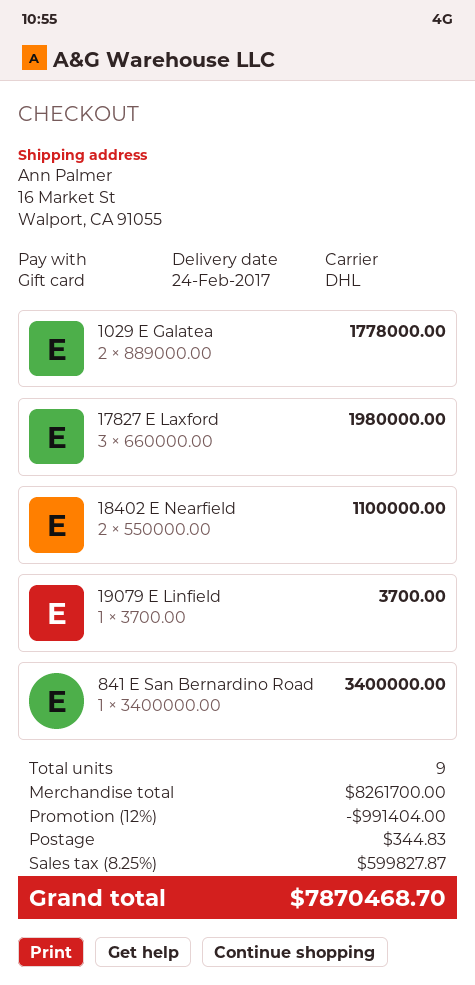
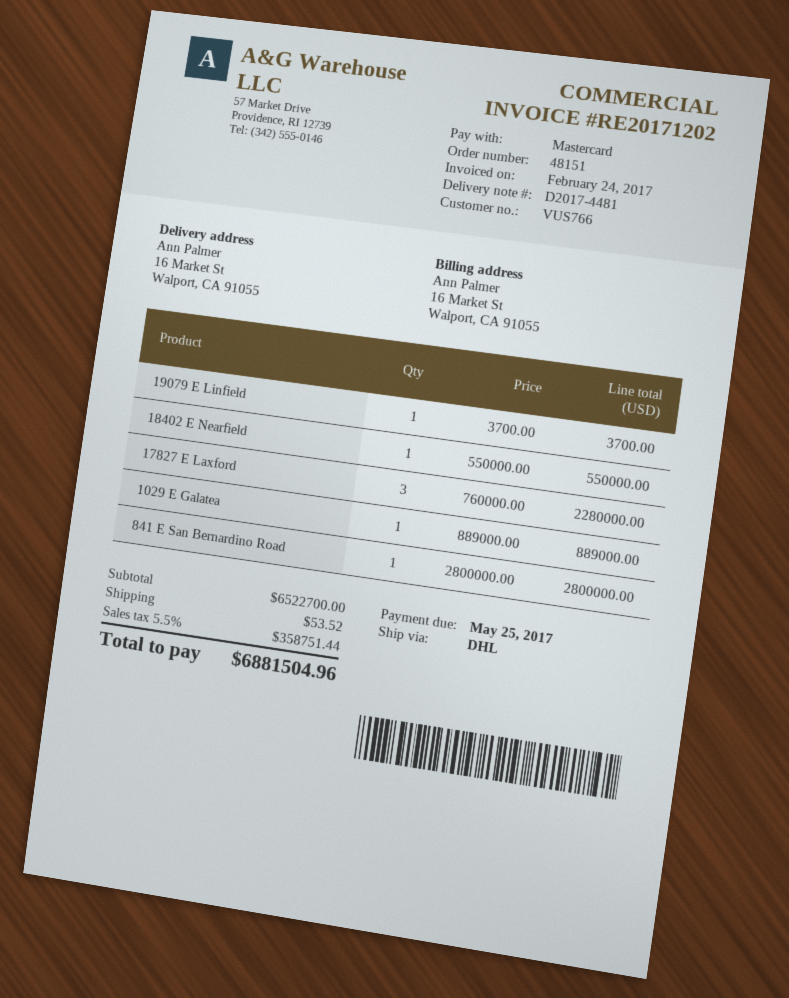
payment method: gift card -> Mastercard
1029 E Galatea: 2 x 889000.00 = 1778000.00 -> 1 x 889000.00 = 889000.00
17827 E Laxford: 3 x 660000.00 = 1980000.00 -> 3 x 760000.00 = 2280000.00
18402 E Nearfield: 2 x 550000.00 = 1100000.00 -> 1 x 550000.00 = 550000.00
841 E San Bernardino Road: 1 x 3400000.00 = 3400000.00 -> 1 x 2800000.00 = 2800000.00
subtotal: 8261700.00 -> 6522700.00
discount: 12% = 991404.00 -> none
shipping: 344.83 -> 53.52
tax: 8.25% = 599827.87 -> 5.5% = 358751.44
total: 7870468.70 -> 6881504.96

